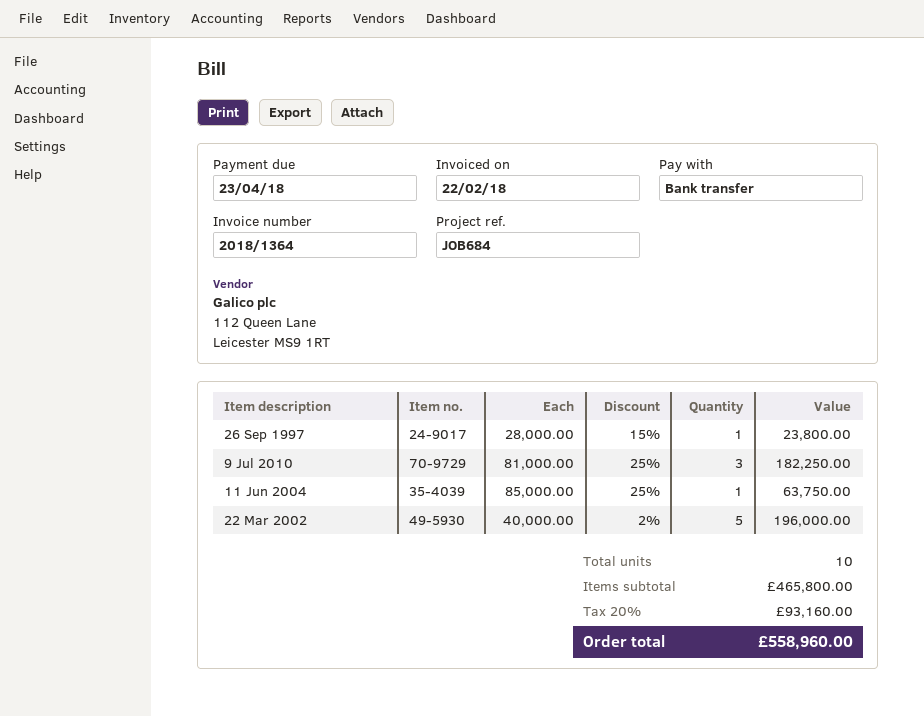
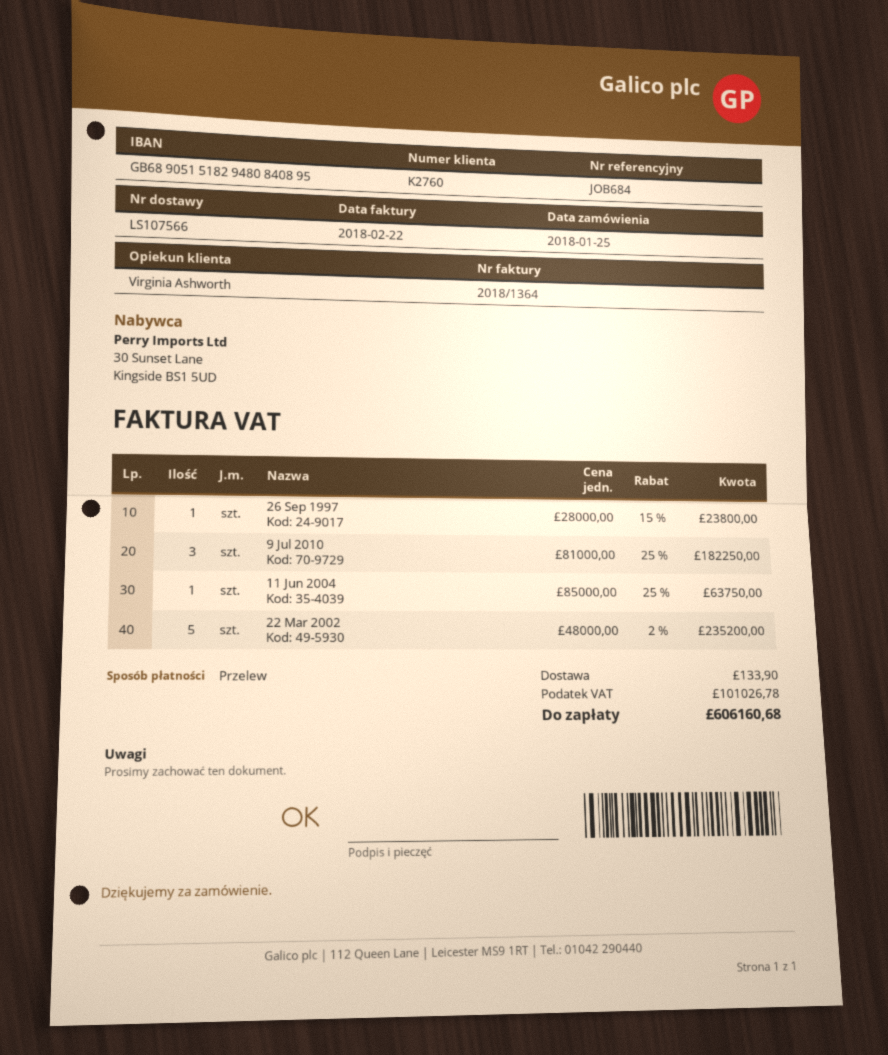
22 Mar 2002: 5 x 40000.00 - 2% = 196000.00 -> 5 x 48000.00 - 2% = 235200.00
shipping: none -> 133.90
tax: 93160.00 -> 101026.78
total: 558960.00 -> 606160.68

